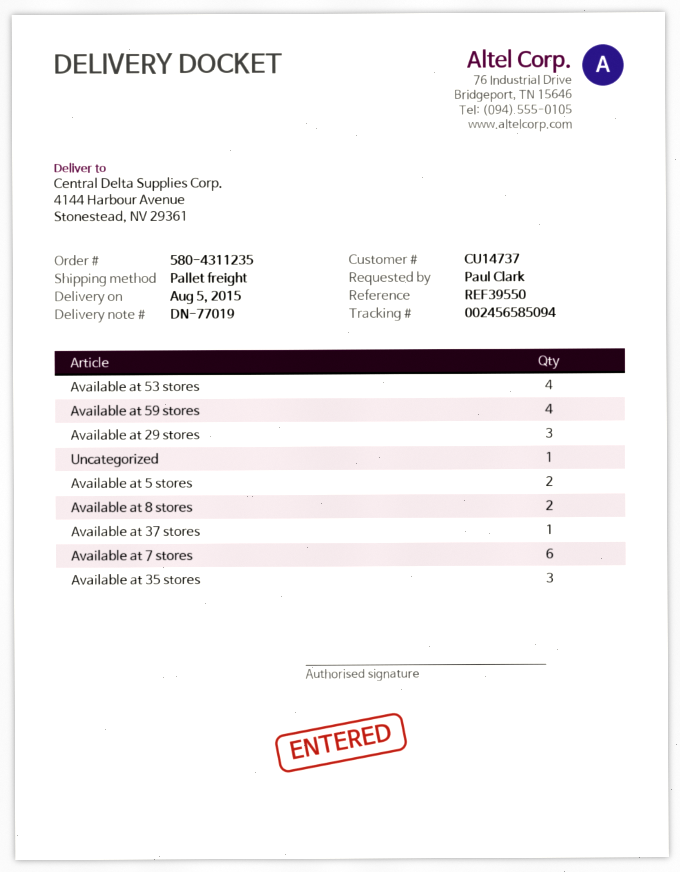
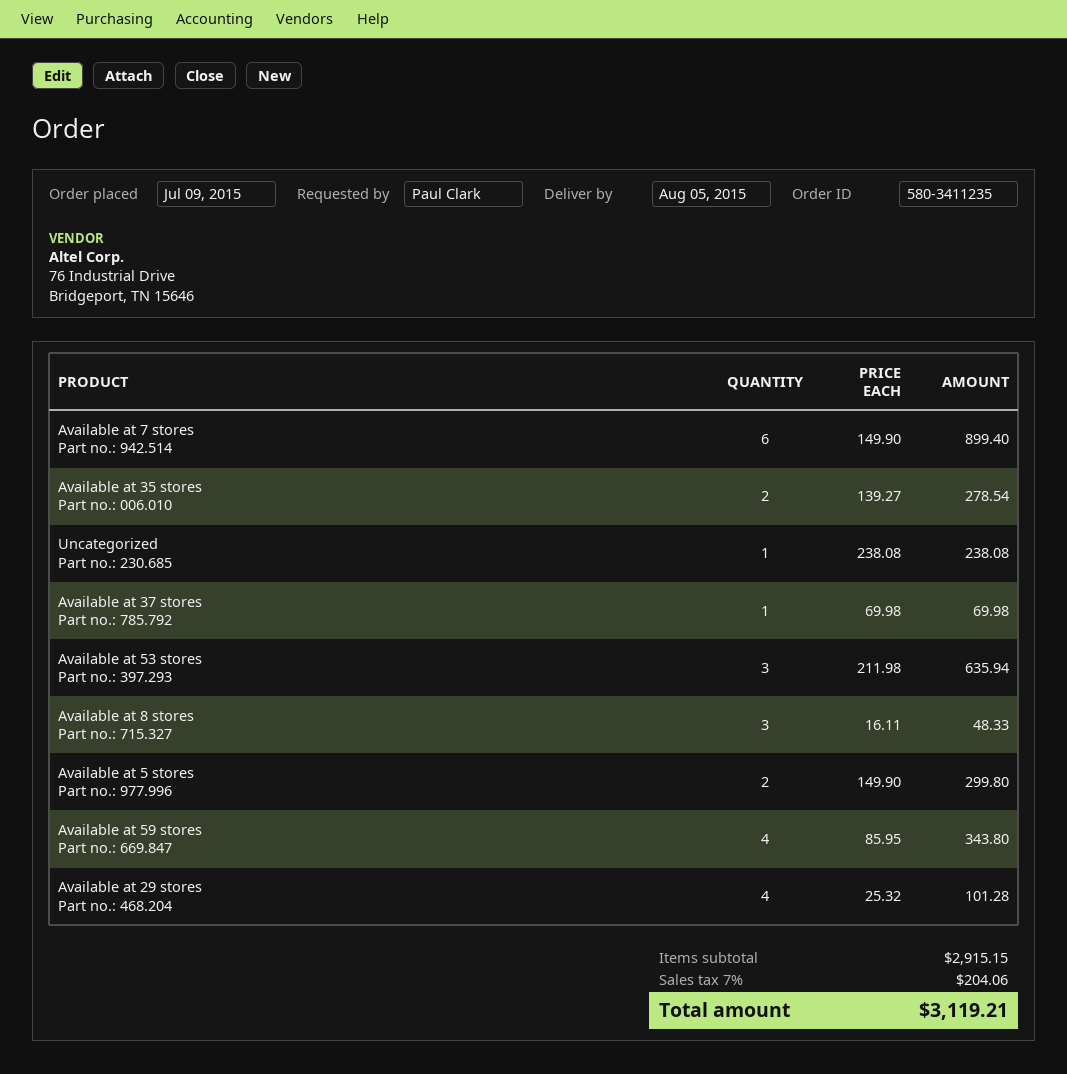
order number: 580-4311235 -> 580-3411235
Available at 53 stores: 4 -> 3
Available at 29 stores: 3 -> 4
Available at 8 stores: 2 -> 3
Available at 35 stores: 3 -> 2

